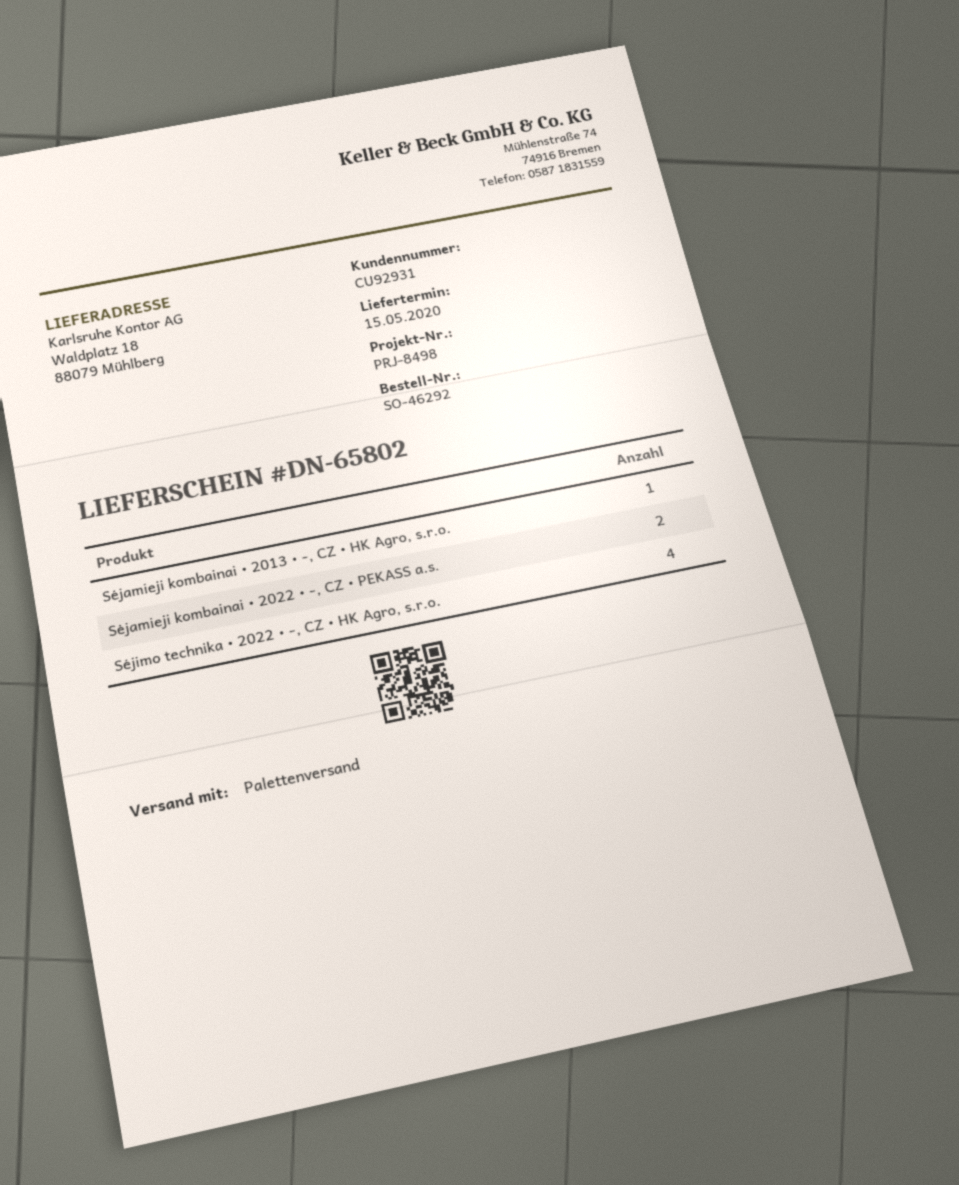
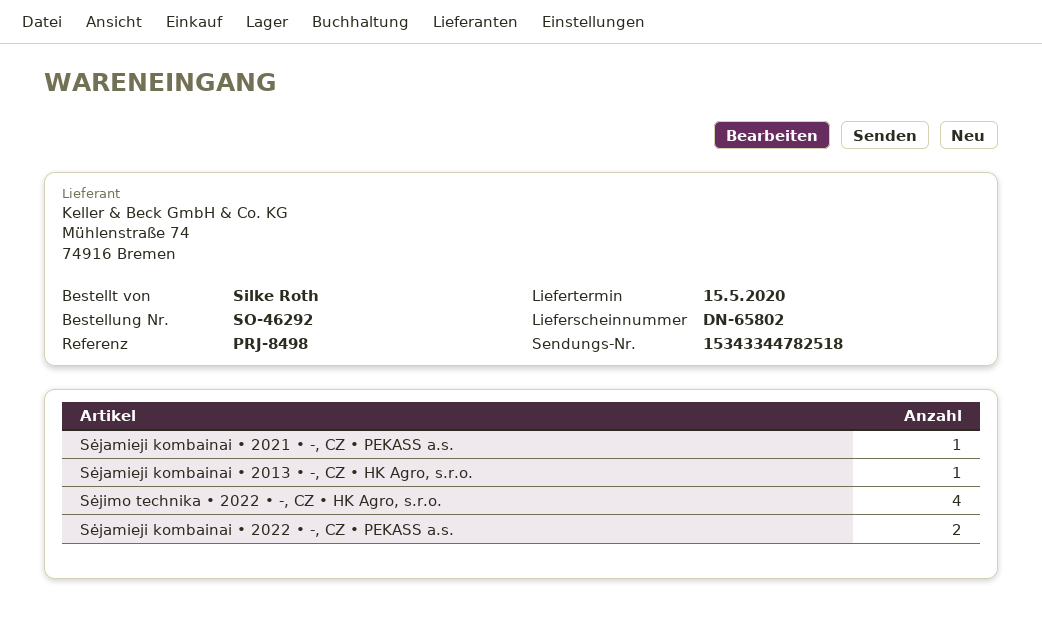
Sėjamieji kombainai • 2021 • -, CZ • PEKASS a.s.: none -> 1

